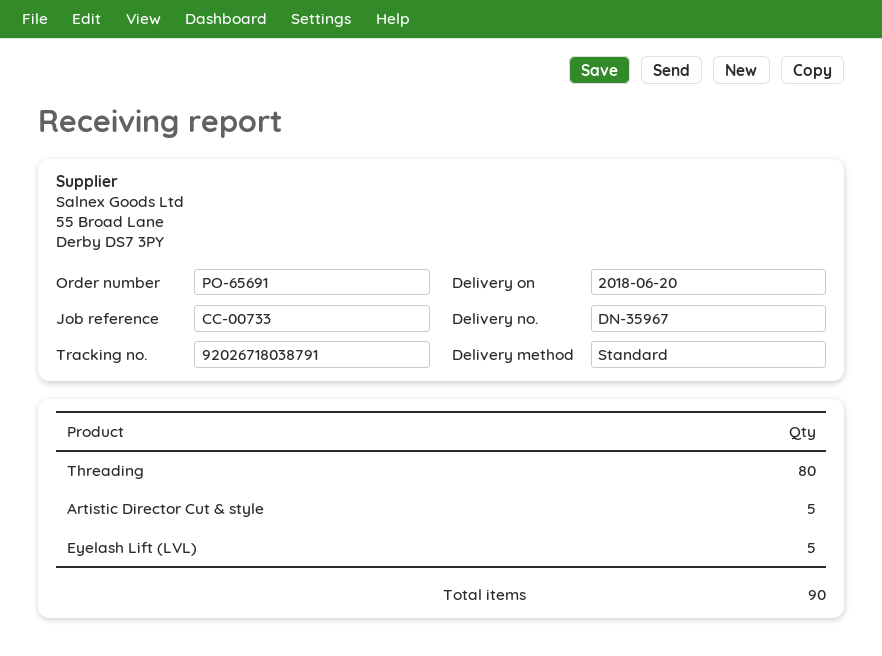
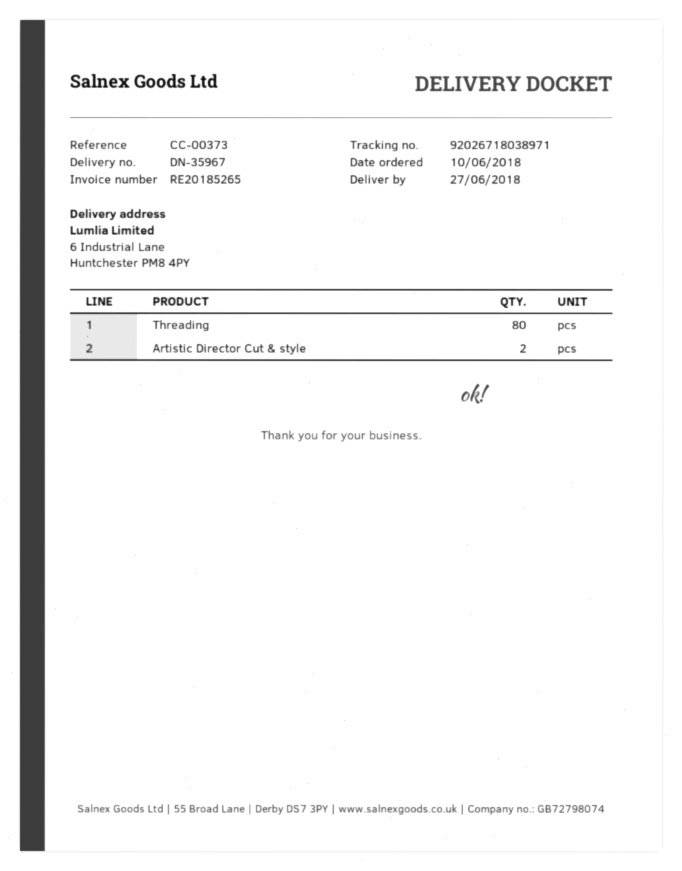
delivery date: 2018-06-20 -> 2018-06-27
reference: CC-00733 -> CC-00373
tracking number: 92026718038791 -> 92026718038971
Artistic Director Cut & style: 5 -> 2
Eyelash Lift (LVL): 5 -> none

